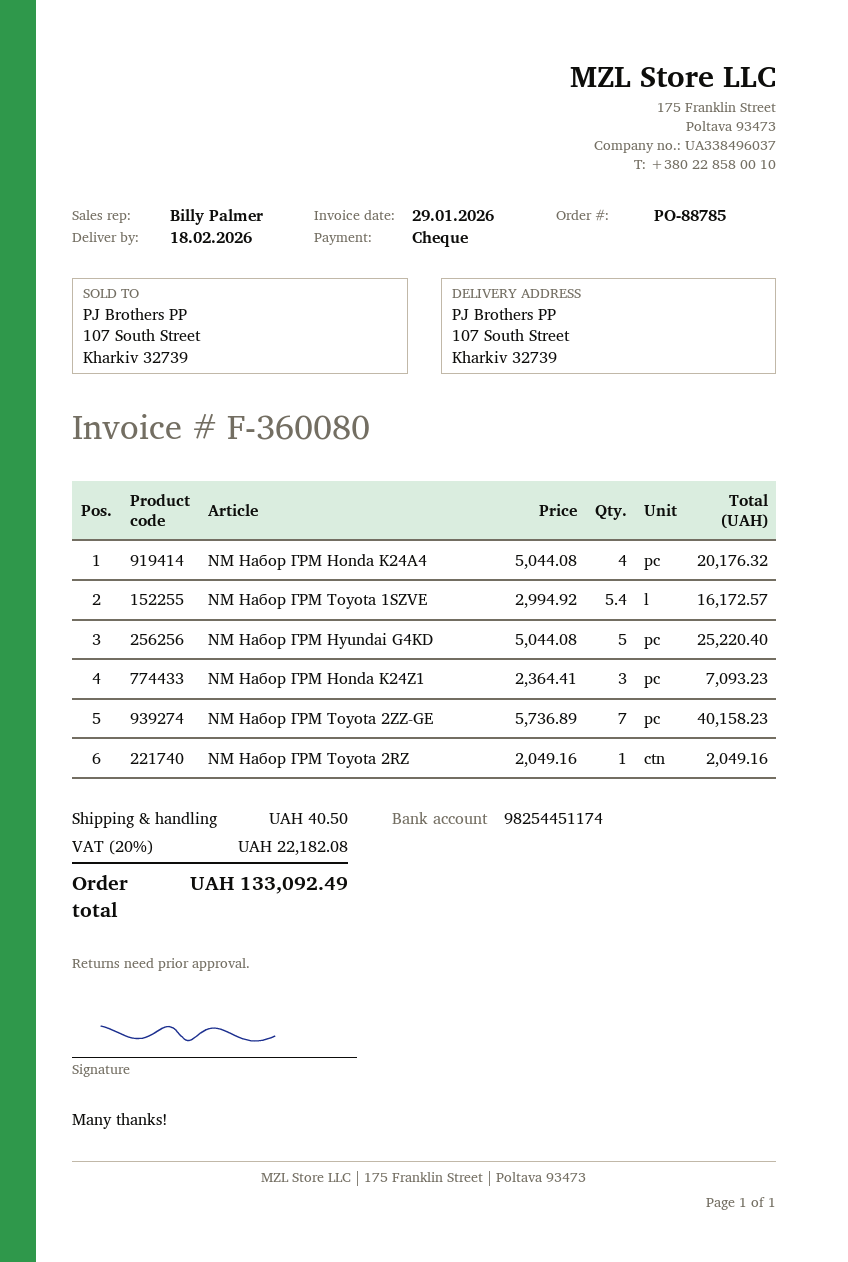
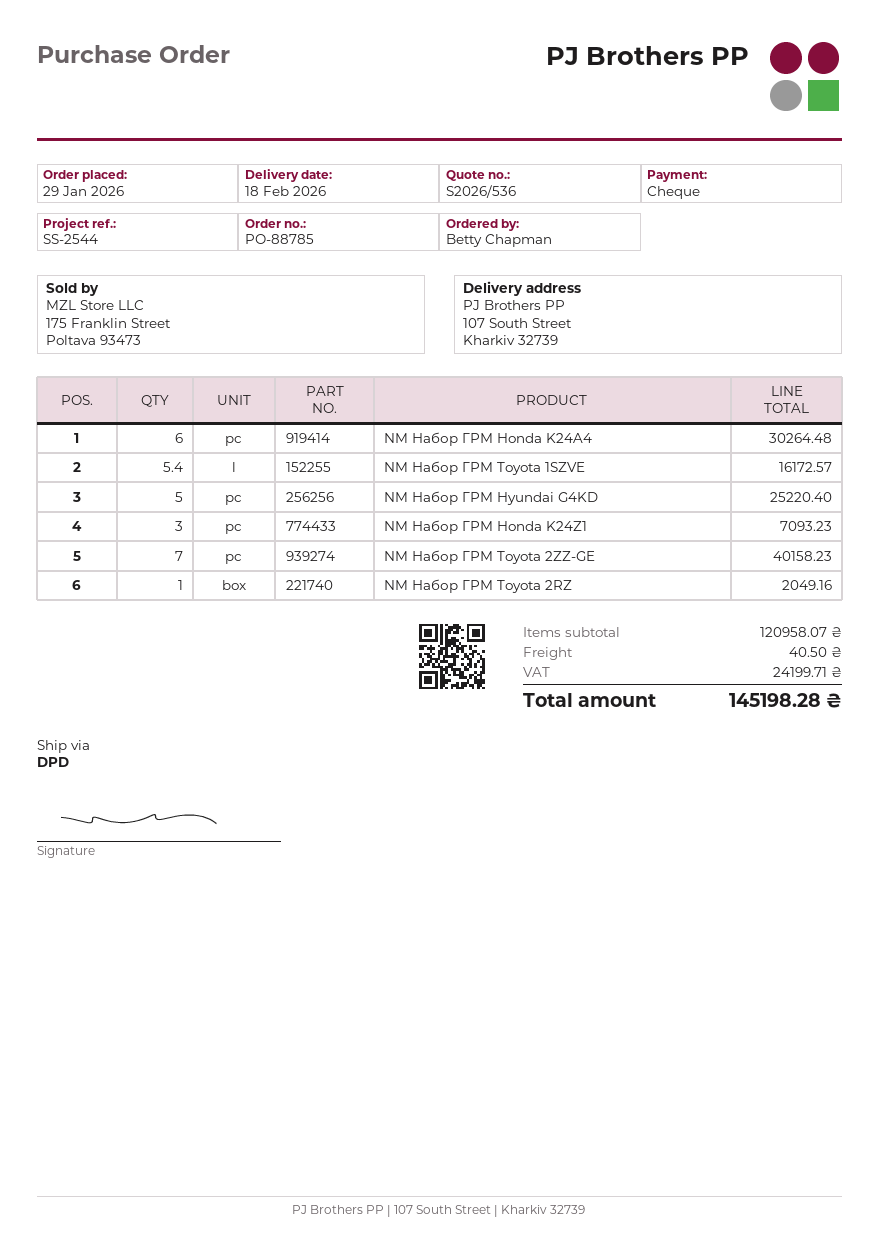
NM Набор ГРМ Honda K24A4: 4 for 20176.32 -> 6 for 30264.48
tax: 22182.08 -> 24199.71
total: 133092.49 -> 145198.28

